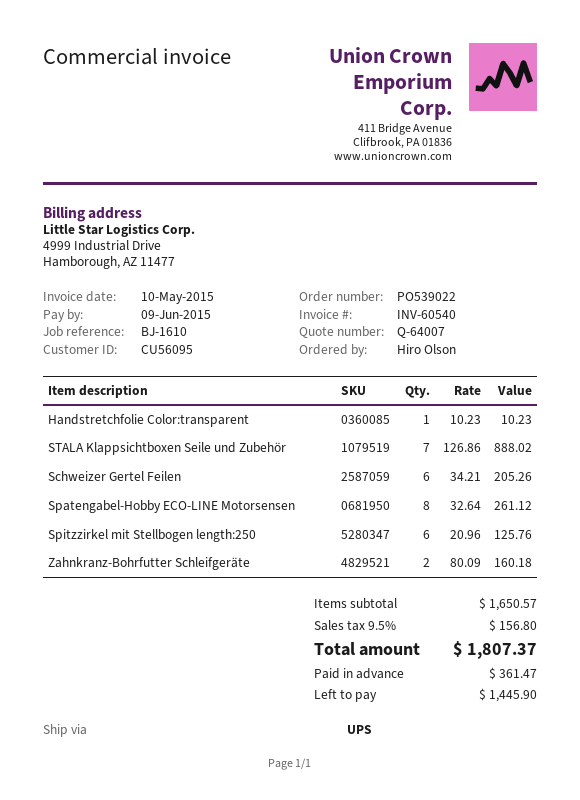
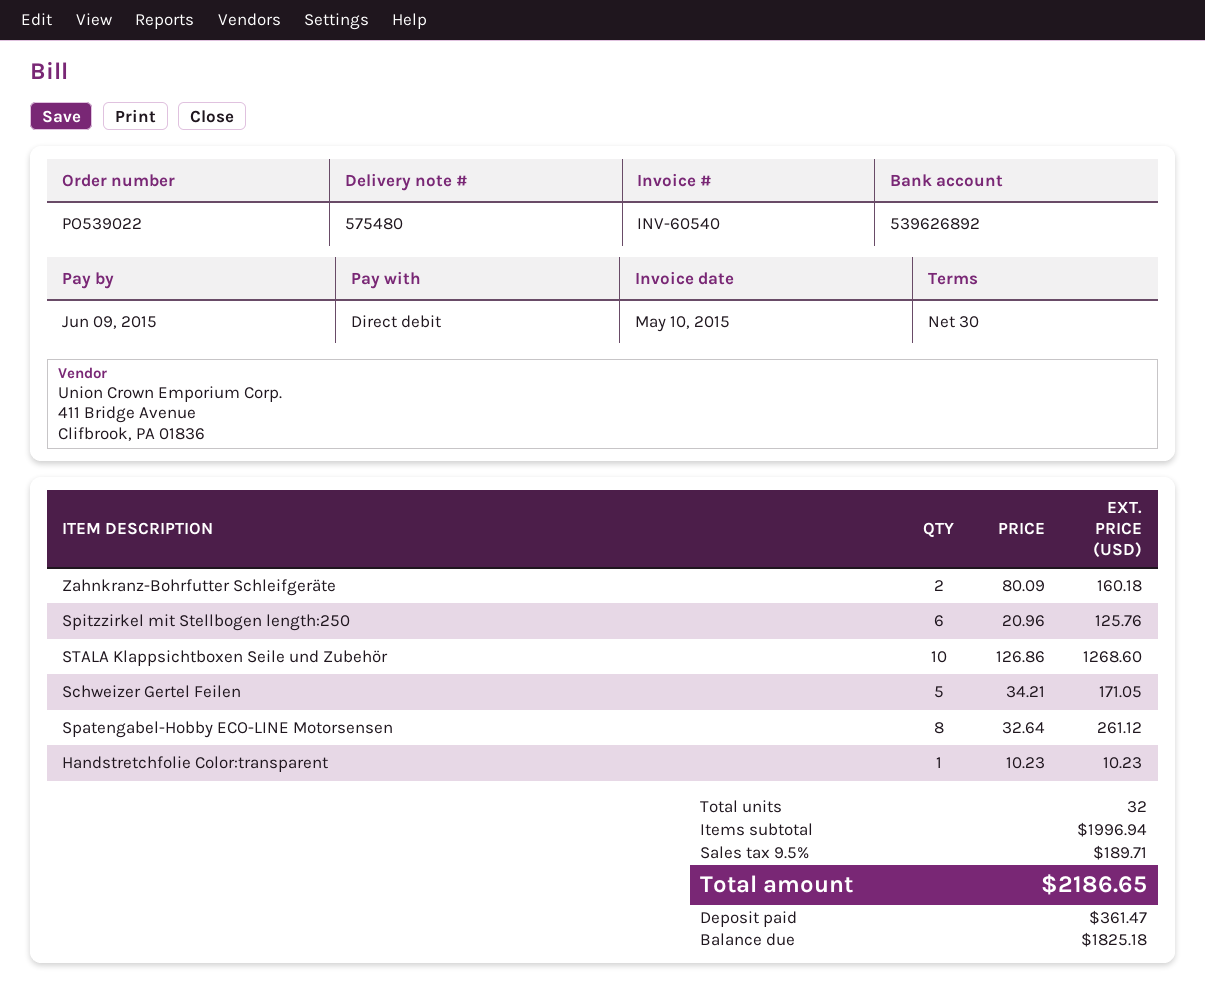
STALA Klappsichtboxen Seile und Zubehör: 7 x 126.86 = 888.02 -> 10 x 126.86 = 1268.60
Schweizer Gertel Feilen: 6 x 34.21 = 205.26 -> 5 x 34.21 = 171.05
subtotal: 1650.57 -> 1996.94
tax: 9.5% = 156.80 -> 9.5% = 189.71
total: 1807.37 -> 2186.65
balance: 1445.90 -> 1825.18

